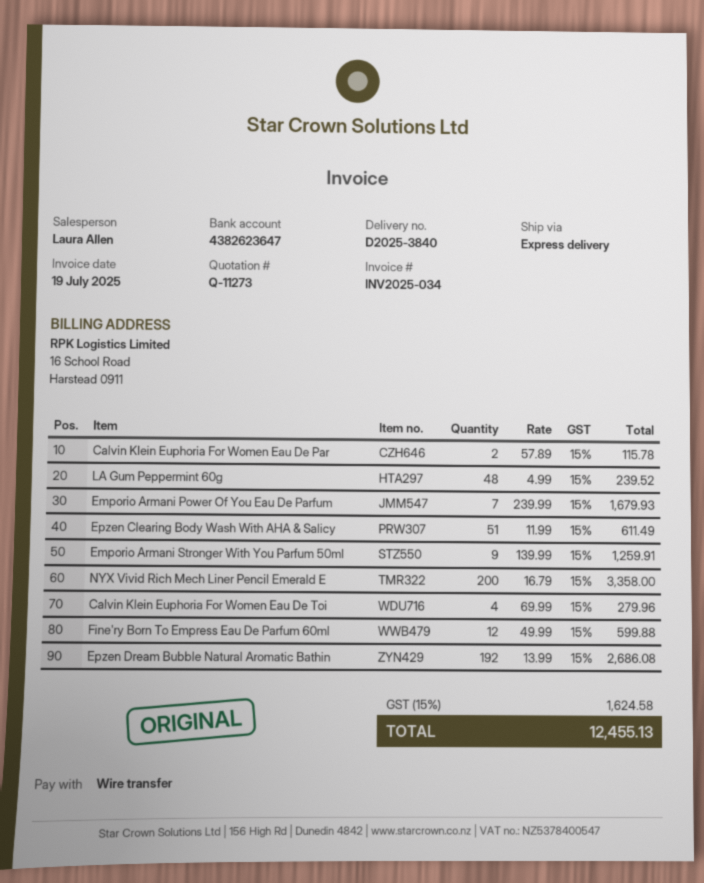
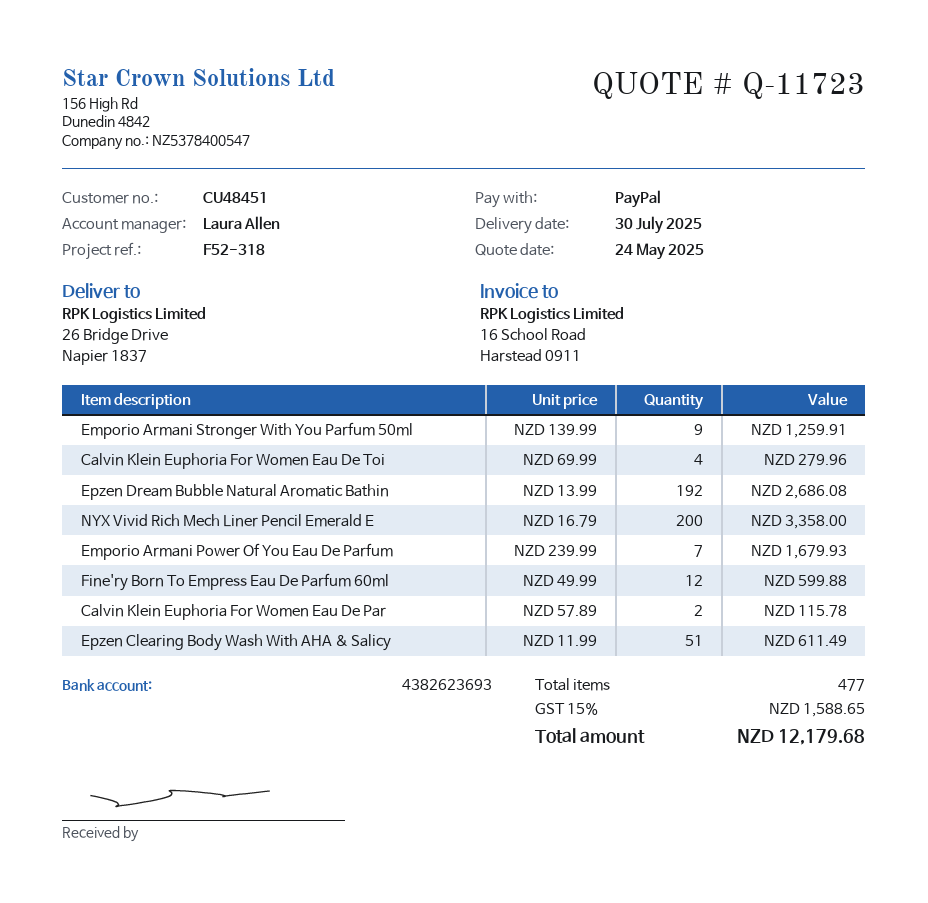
quote number: Q-11273 -> Q-11723
payment method: bank transfer -> PayPal
bank account: 4382623647 -> 4382623693
LA Gum Peppermint 60g: 48 x 4.99 = 239.52 -> none
tax: 15% = 1624.58 -> 15% = 1588.65
total: 12455.13 -> 12179.68

